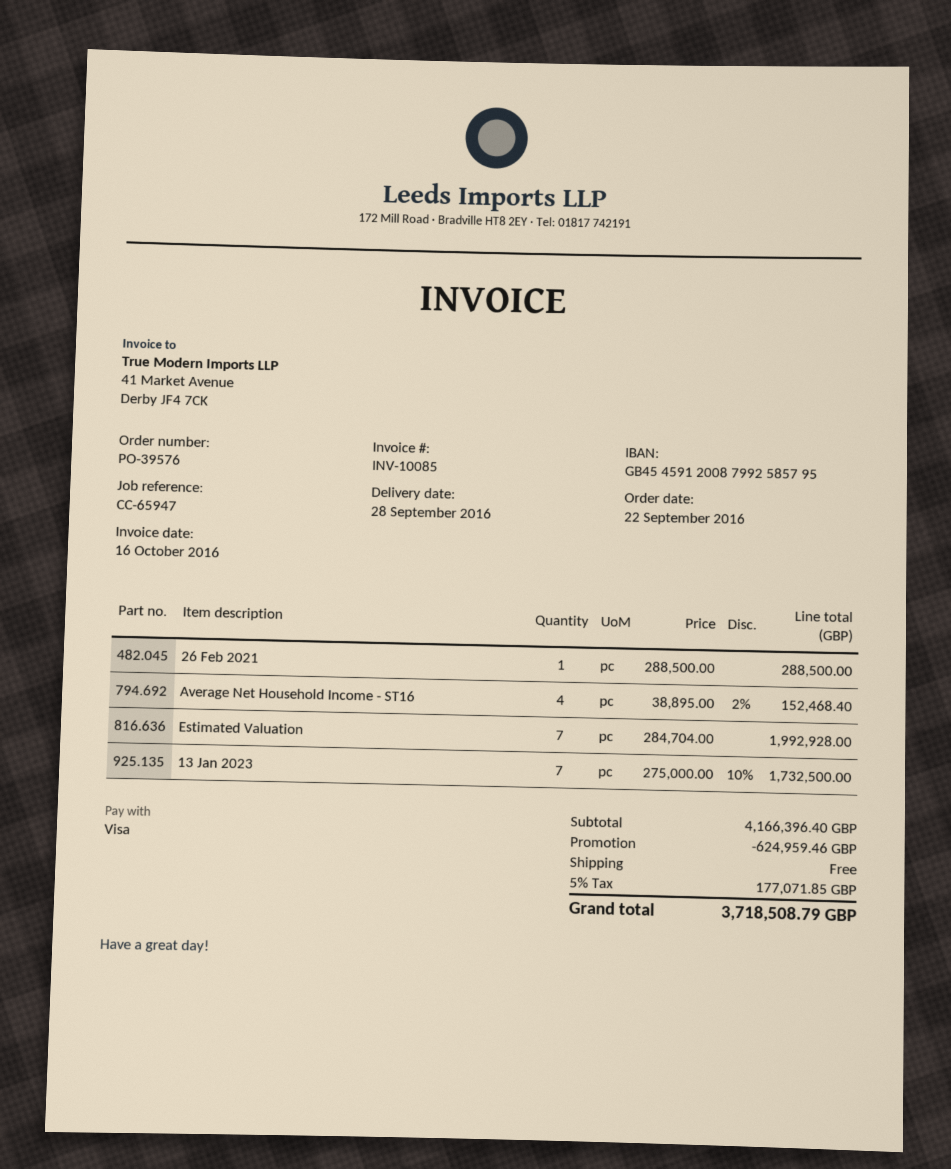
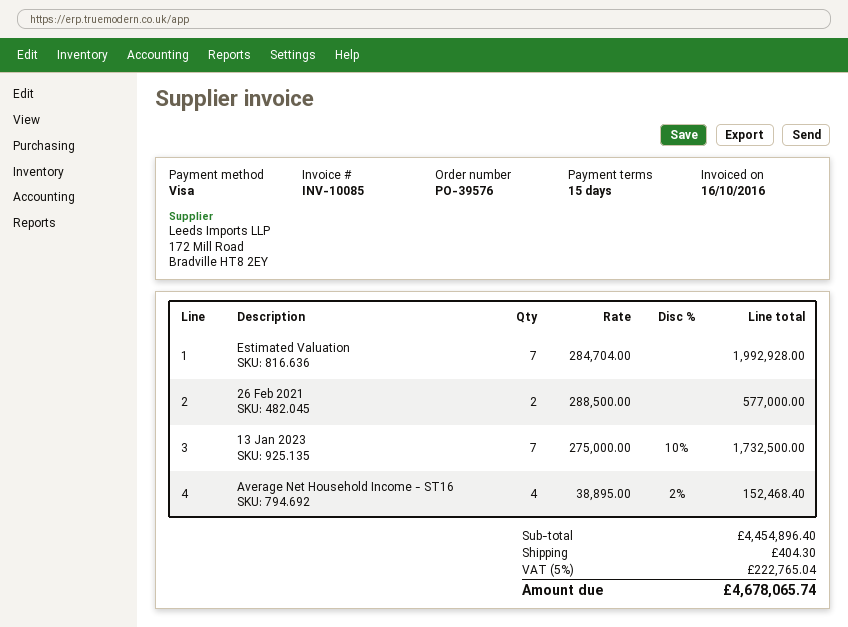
26 Feb 2021: 1 x 288500.00 = 288500.00 -> 2 x 288500.00 = 577000.00
subtotal: 4166396.40 -> 4454896.40
discount: 624959.46 -> none
shipping: 0.00 -> 404.30
tax: 5% = 177071.85 -> 5% = 222765.04
total: 3718508.79 -> 4678065.74

